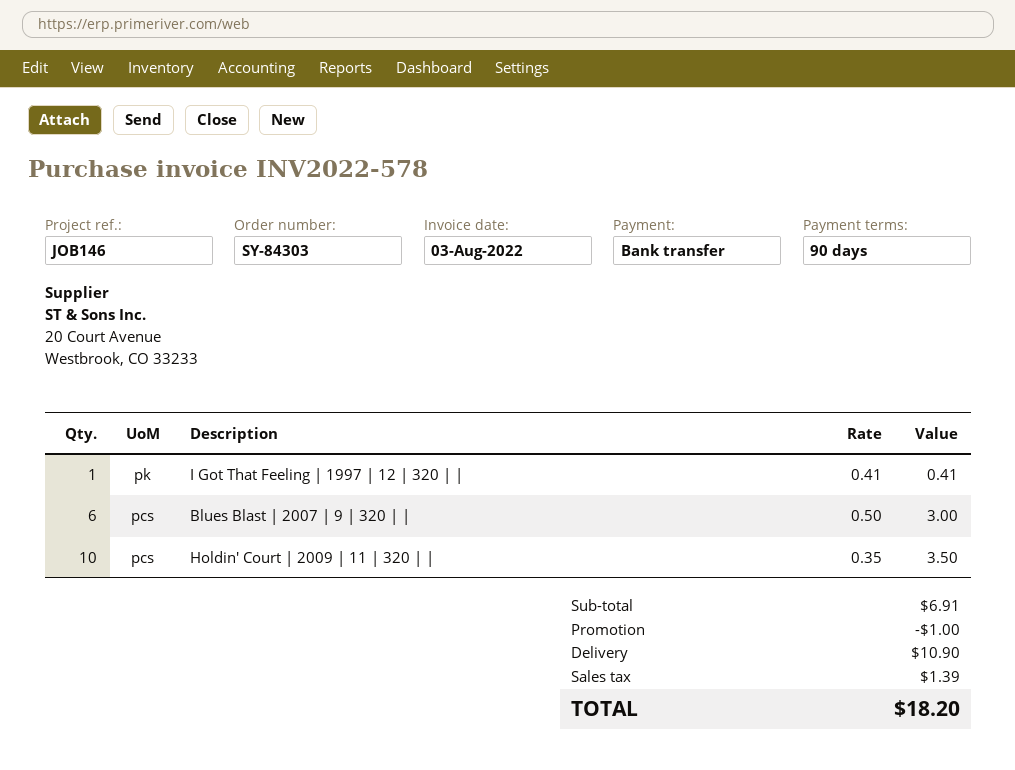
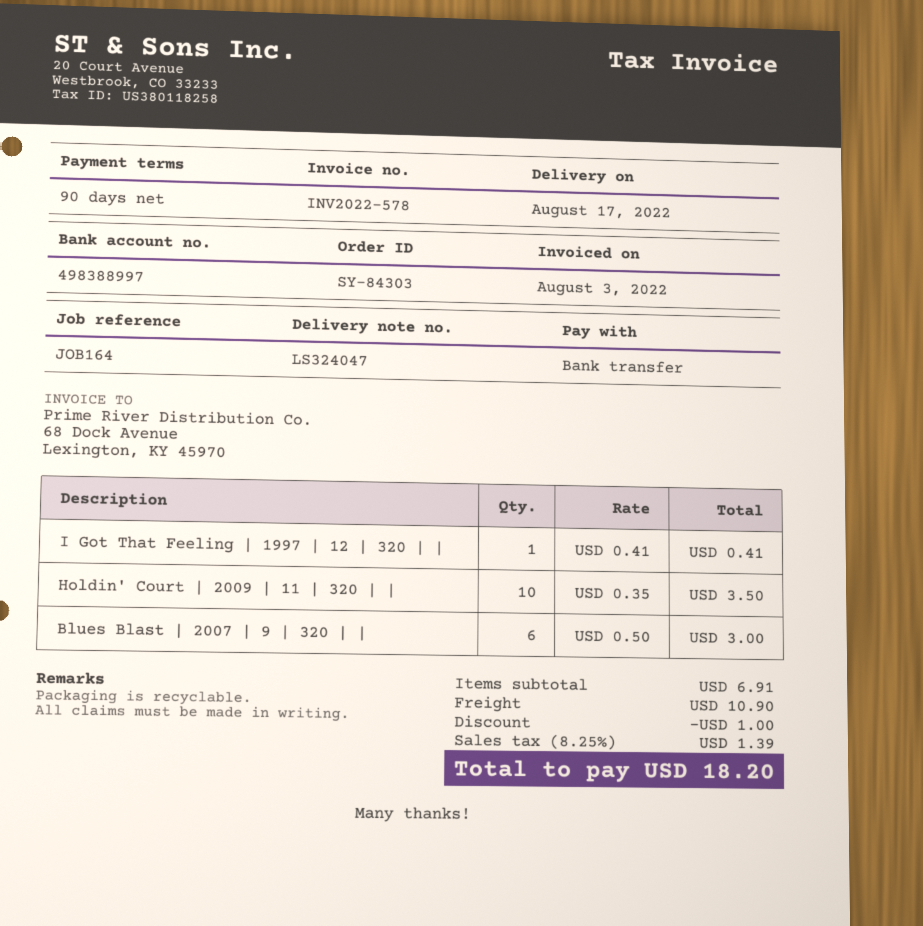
reference: JOB146 -> JOB164

